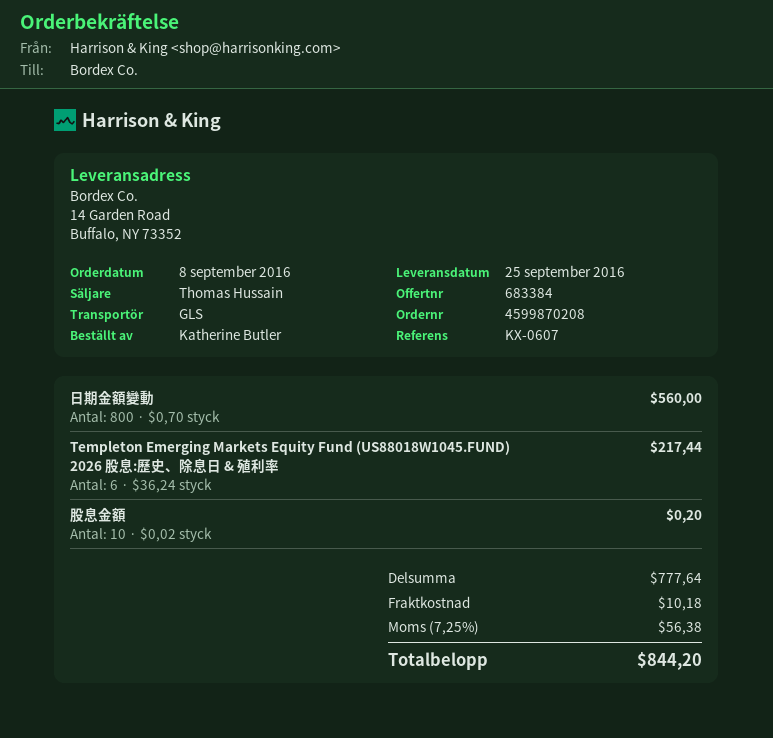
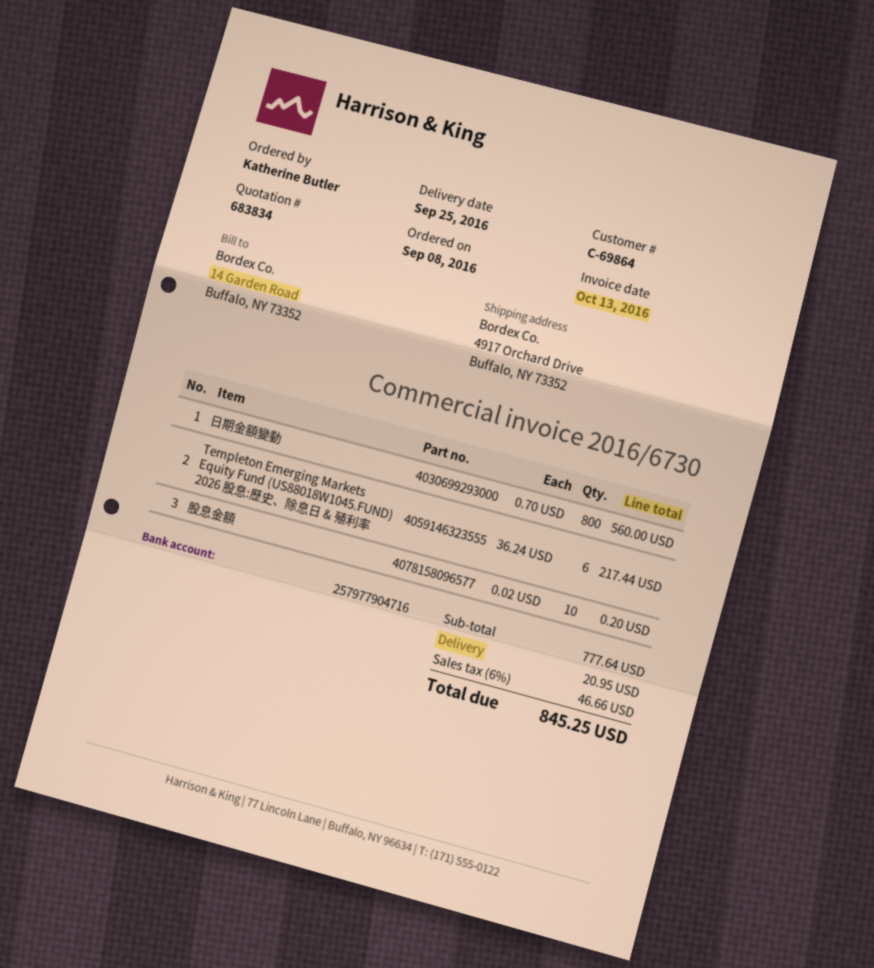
quote number: 683384 -> 683834
ship to: 14 Garden Road, Buffalo, NY 73352 -> 4917 Orchard Drive, Buffalo, NY 73352
shipping: 10.18 -> 20.95
tax: 7.25% = 56.38 -> 6% = 46.66
total: 844.20 -> 845.25

